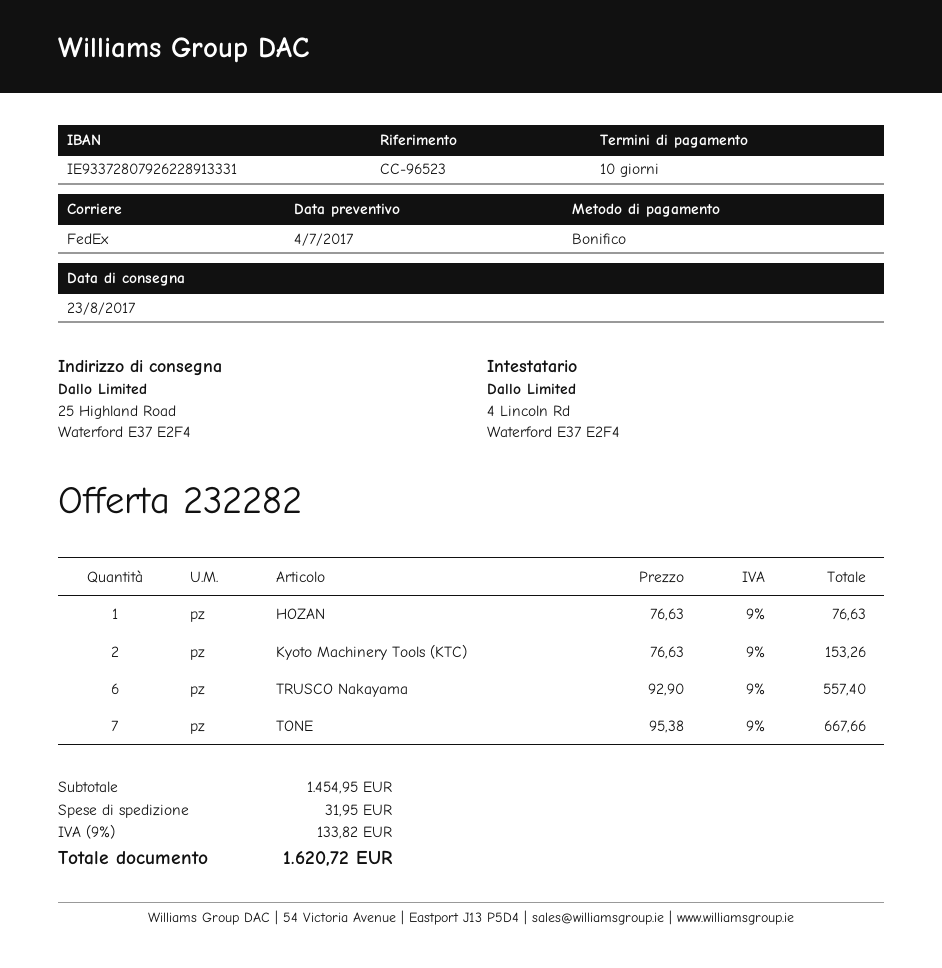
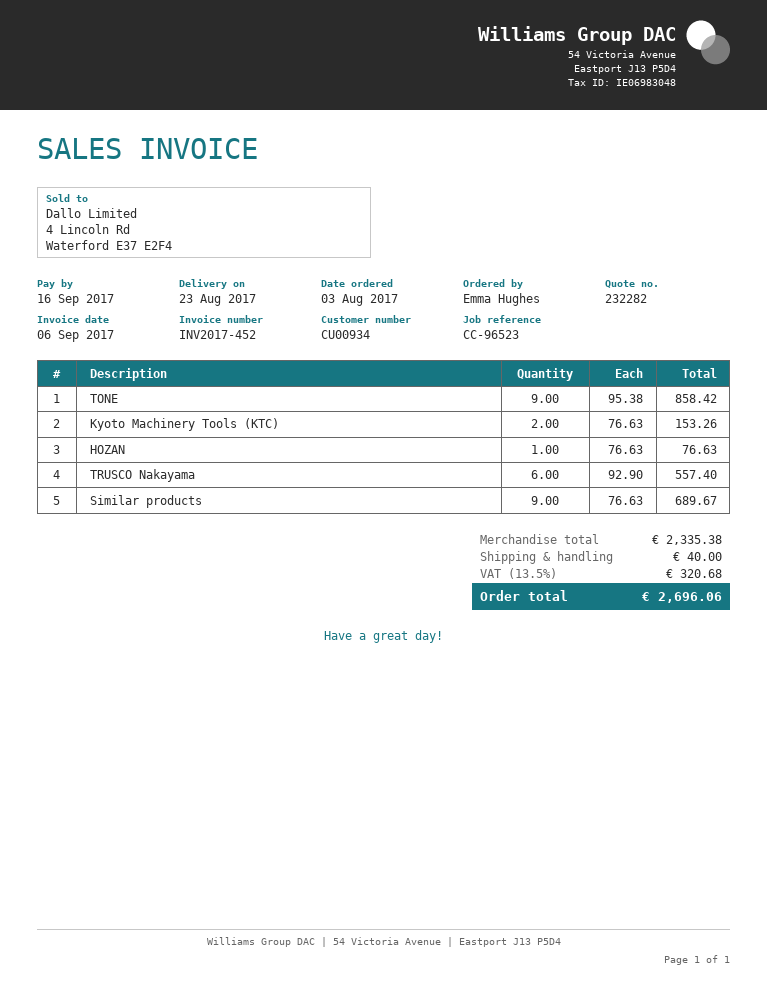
TONE: 7 x 95.38 = 667.66 -> 9 x 95.38 = 858.42
Similar products: none -> 9 x 76.63 = 689.67
subtotal: 1454.95 -> 2335.38
shipping: 31.95 -> 40.00
tax: 9% = 133.82 -> 13.5% = 320.68
total: 1620.72 -> 2696.06

